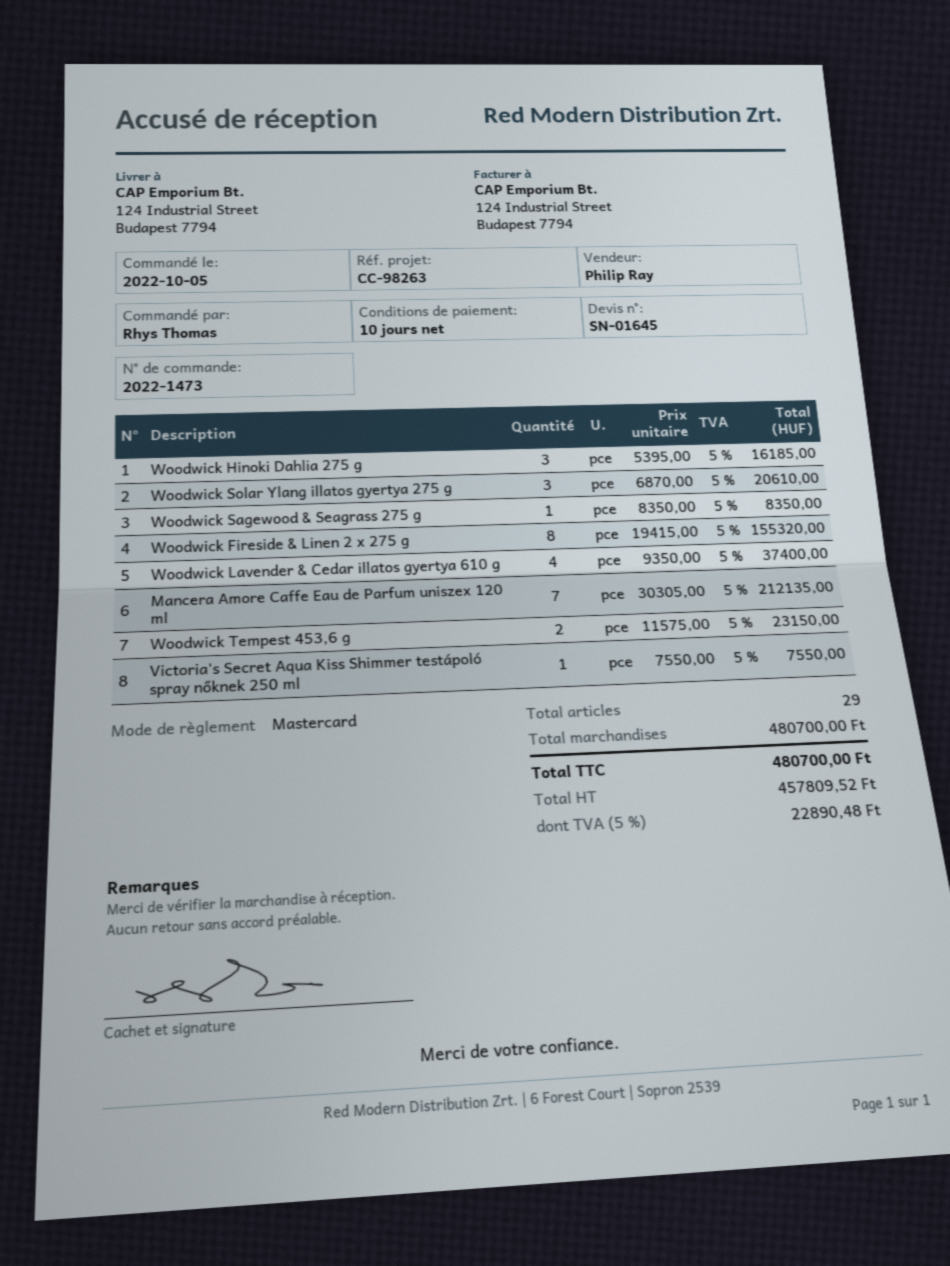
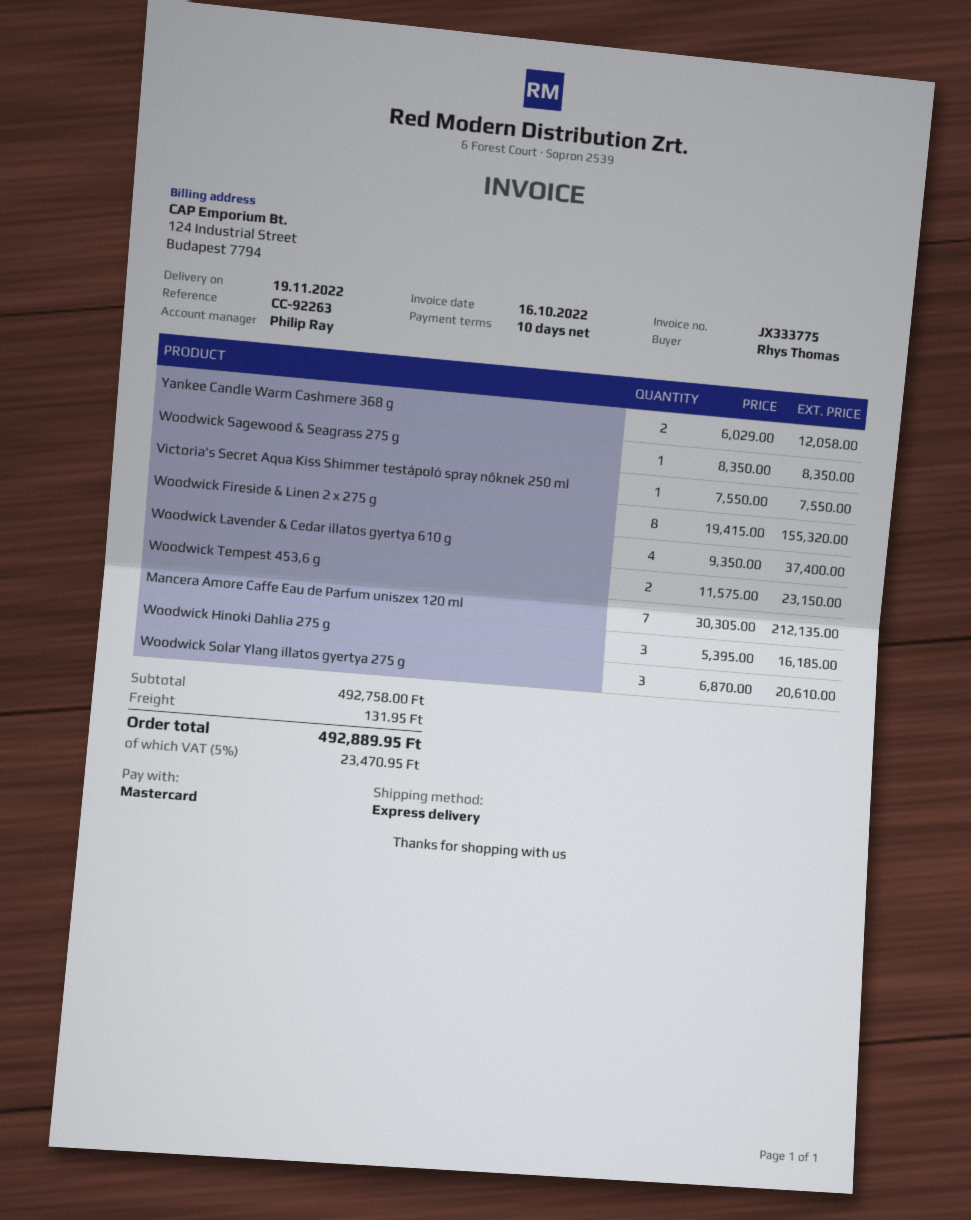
reference: CC-98263 -> CC-92263
Yankee Candle Warm Cashmere 368 g: none -> 2 x 6029.00 = 12058.00
subtotal: 480700.00 -> 492758.00
shipping: none -> 131.95
tax: 5% = 22890.48 -> 5% = 23470.95
total: 480700.00 -> 492889.95

